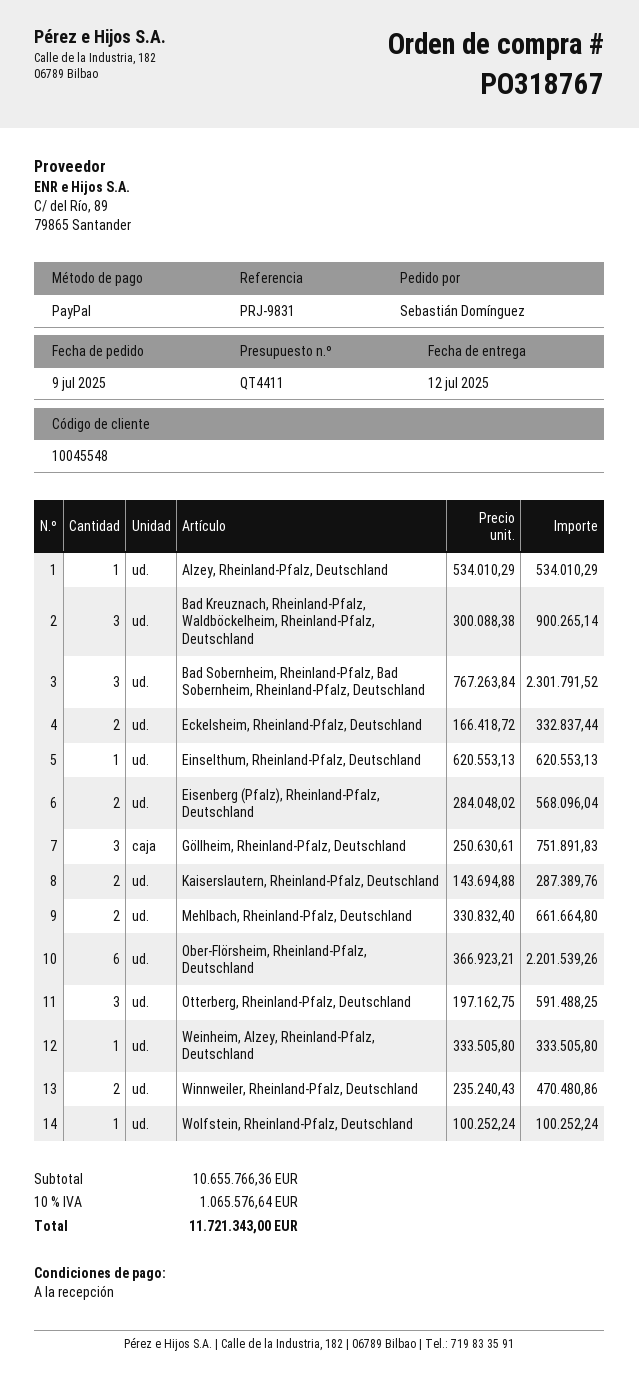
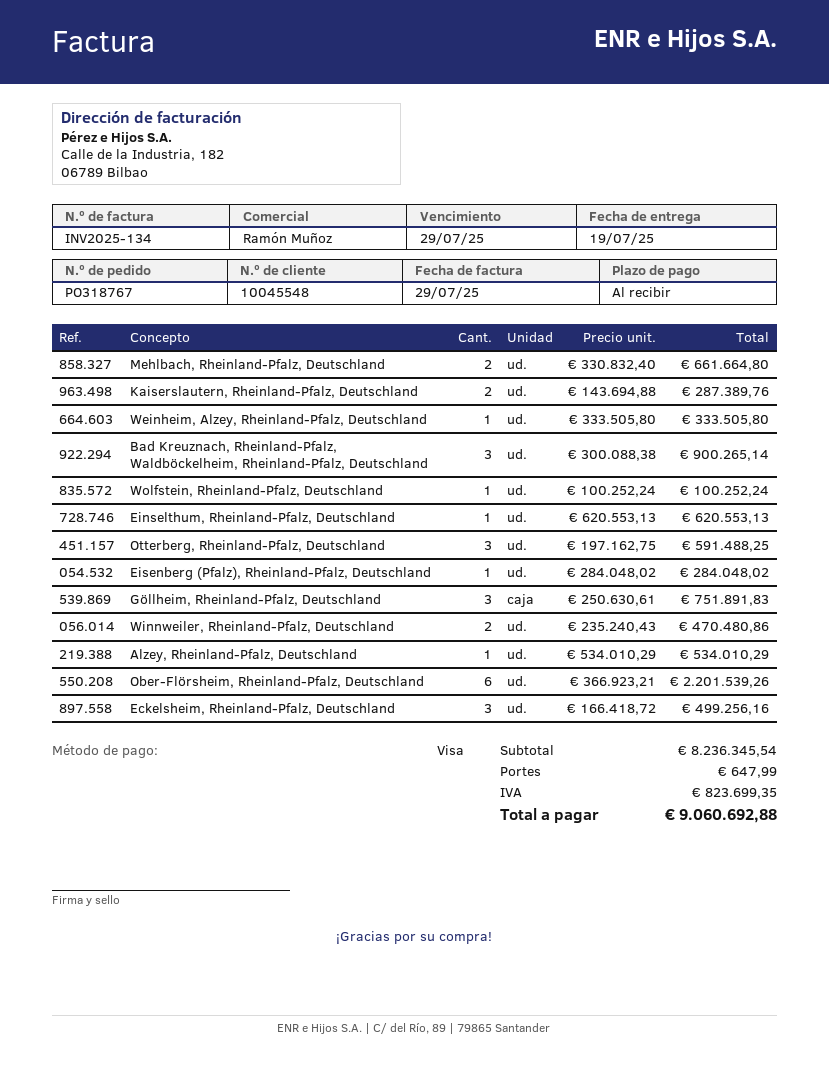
delivery date: 2025-07-12 -> 2025-07-19
payment method: PayPal -> Visa
Bad Sobernheim, Rheinland-Pfalz, Bad Sobernheim, Rheinland-Pfalz, Deutschland: 3 x 767263.84 = 2301791.52 -> none
Eckelsheim, Rheinland-Pfalz, Deutschland: 2 x 166418.72 = 332837.44 -> 3 x 166418.72 = 499256.16
Eisenberg (Pfalz), Rheinland-Pfalz, Deutschland: 2 x 284048.02 = 568096.04 -> 1 x 284048.02 = 284048.02
subtotal: 10655766.36 -> 8236345.54
shipping: none -> 647.99
tax: 1065576.64 -> 823699.35
total: 11721343.00 -> 9060692.88

